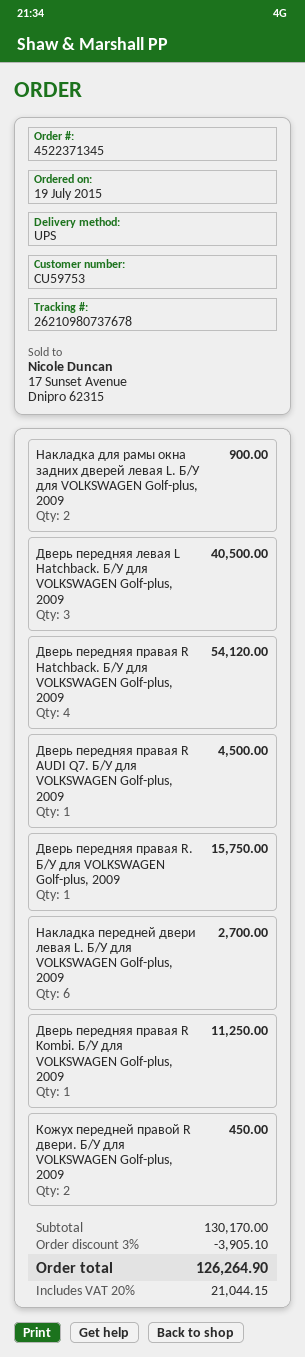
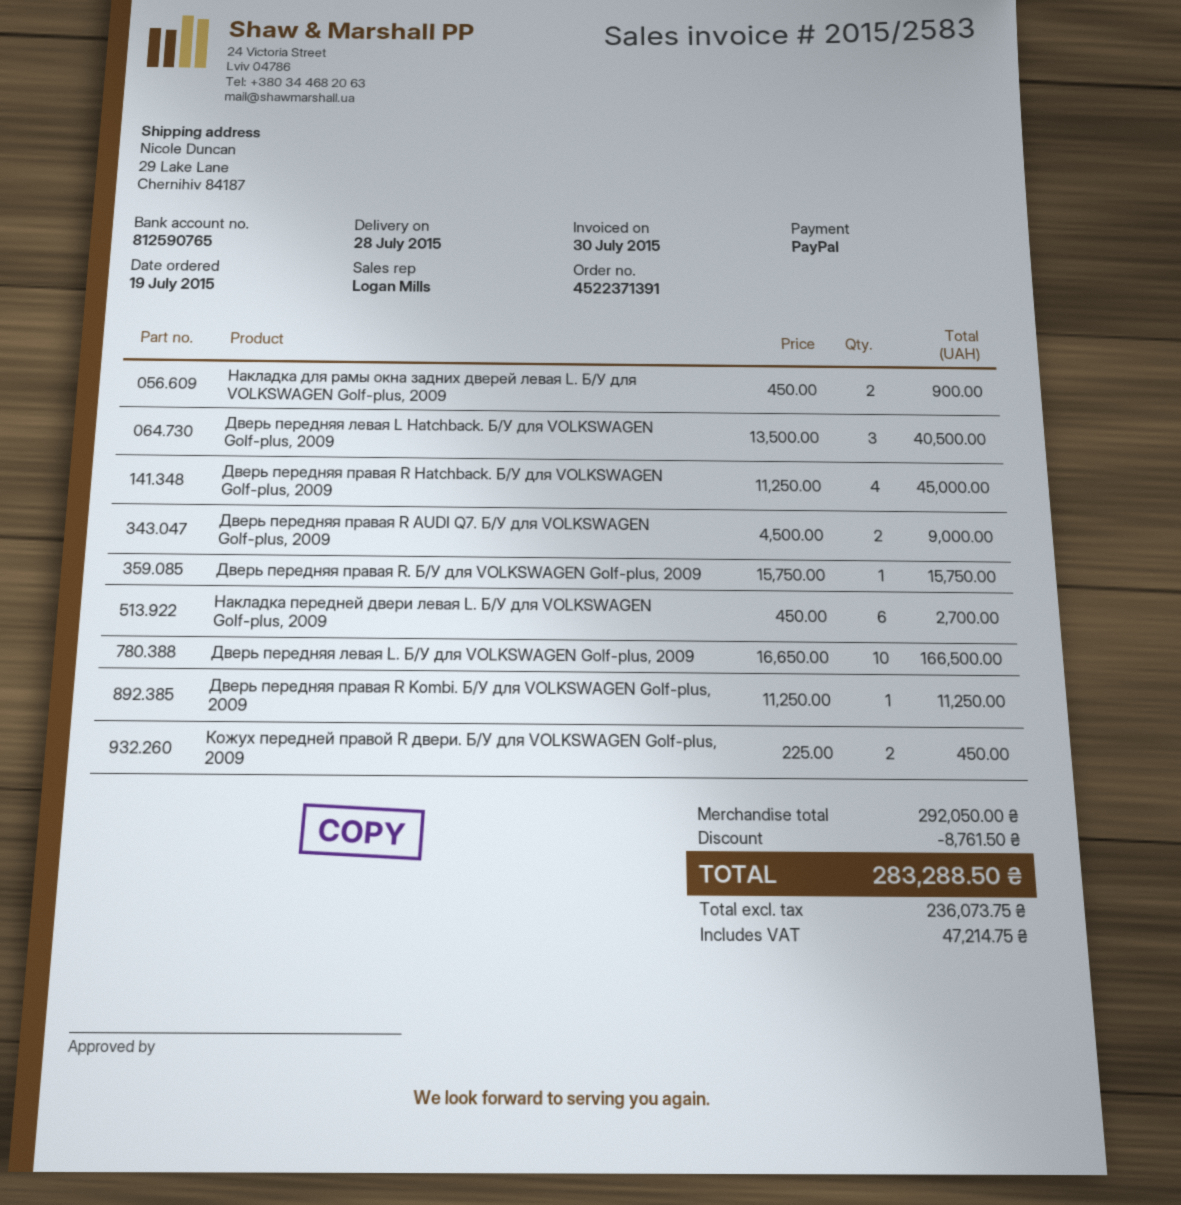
order number: 4522371345 -> 4522371391
Дверь передняя правая R Hatchback. Б/У для VOLKSWAGEN Golf-plus, 2009: 4 for 54120.00 -> 4 for 45000.00
Дверь передняя правая R AUDI Q7. Б/У для VOLKSWAGEN Golf-plus, 2009: 1 for 4500.00 -> 2 for 9000.00
Дверь передняя левая L. Б/У для VOLKSWAGEN Golf-plus, 2009: none -> 10 for 166500.00
subtotal: 130170.00 -> 292050.00
discount: 3905.10 -> 8761.50
tax: 21044.15 -> 47214.75
total: 126264.90 -> 283288.50

